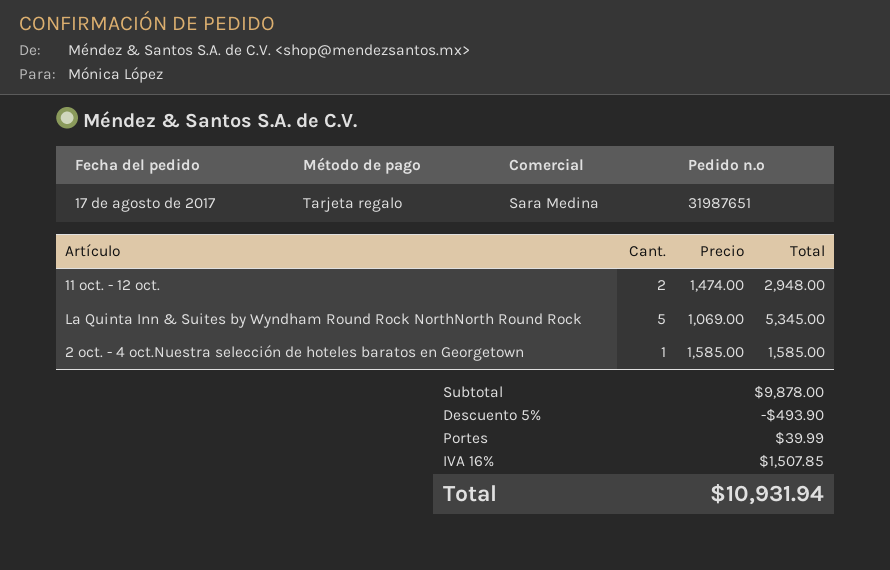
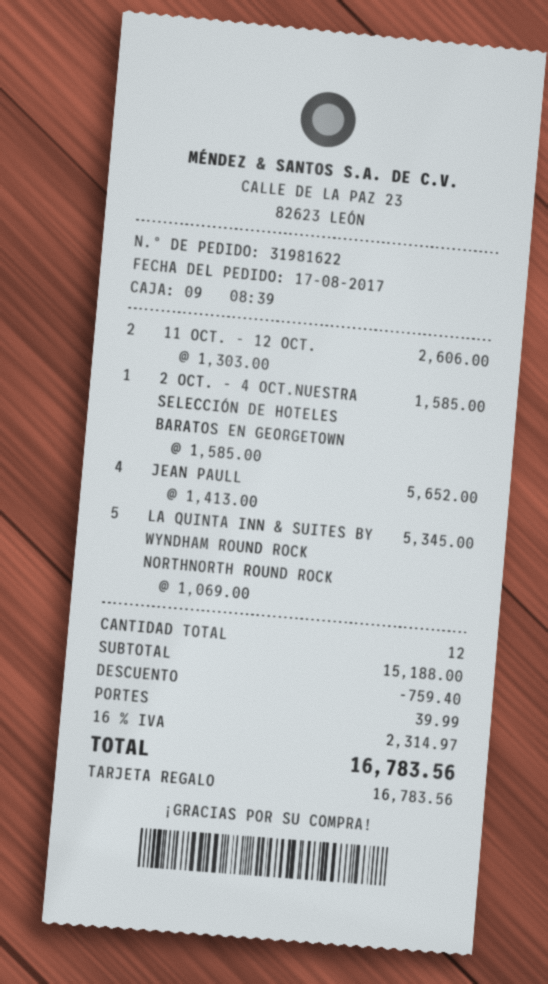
order number: 31987651 -> 31981622
11 oct. - 12 oct.: 2 x 1474.00 = 2948.00 -> 2 x 1303.00 = 2606.00
JEAN PAULL: none -> 4 x 1413.00 = 5652.00
subtotal: 9878.00 -> 15188.00
discount: 493.90 -> 759.40
tax: 16% = 1507.85 -> 16% = 2314.97
total: 10931.94 -> 16783.56

